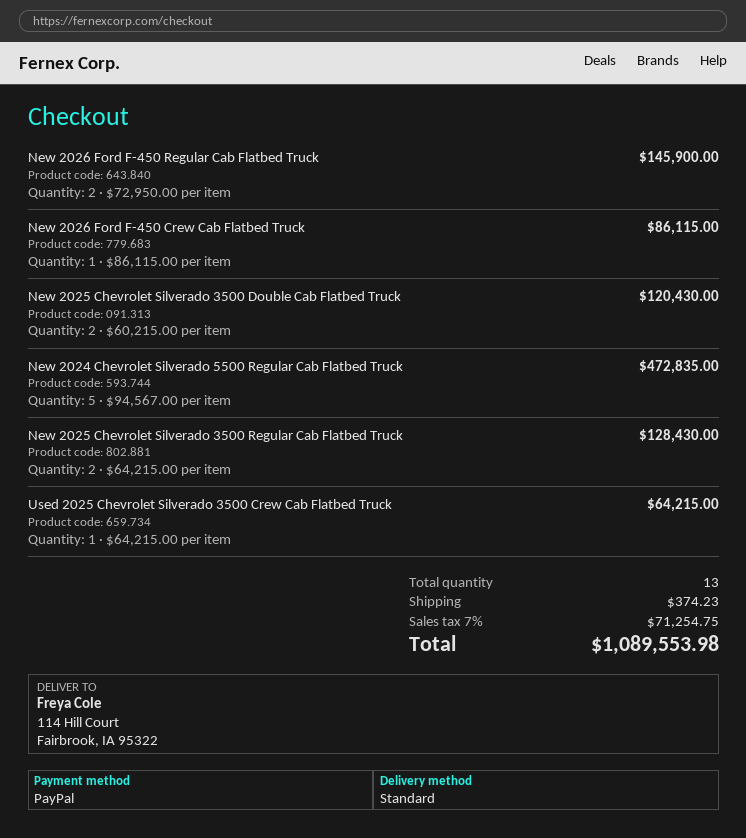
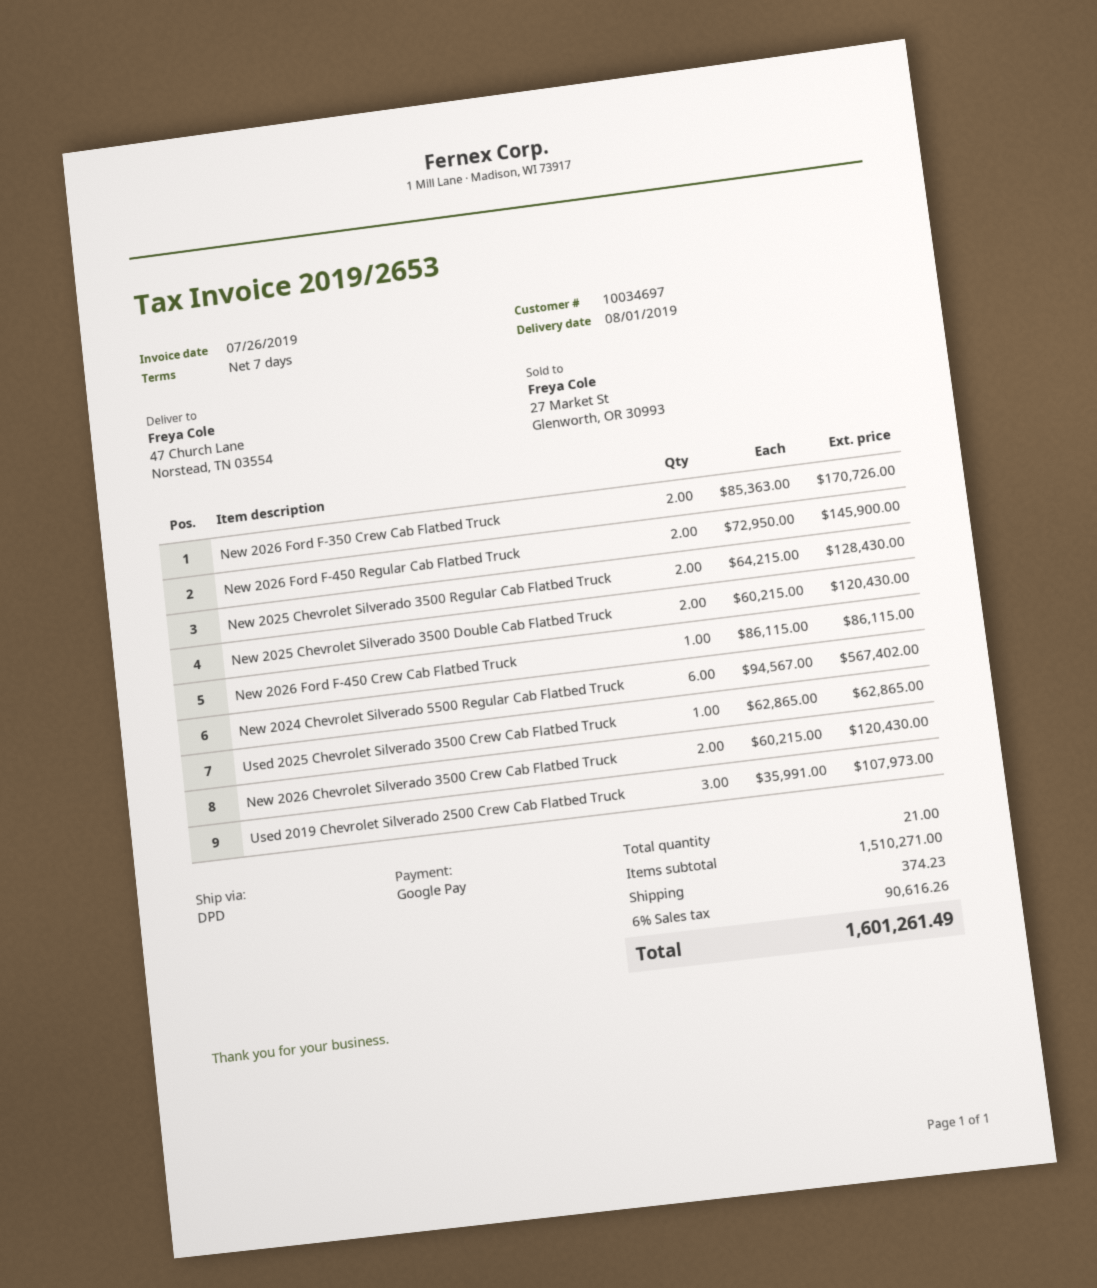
payment method: PayPal -> Google Pay
shipping method: standard -> DPD
ship to: 114 Hill Court, Fairbrook, IA 95322 -> 47 Church Lane, Norstead, TN 03554
New 2024 Chevrolet Silverado 5500 Regular Cab Flatbed Truck: 5 x 94567.00 = 472835.00 -> 6 x 94567.00 = 567402.00
Used 2025 Chevrolet Silverado 3500 Crew Cab Flatbed Truck: 1 x 64215.00 = 64215.00 -> 1 x 62865.00 = 62865.00
New 2026 Ford F-350 Crew Cab Flatbed Truck: none -> 2 x 85363.00 = 170726.00
New 2026 Chevrolet Silverado 3500 Crew Cab Flatbed Truck: none -> 2 x 60215.00 = 120430.00
Used 2019 Chevrolet Silverado 2500 Crew Cab Flatbed Truck: none -> 3 x 35991.00 = 107973.00
total quantity: 13 -> 21
tax: 7% = 71254.75 -> 6% = 90616.26
total: 1089553.98 -> 1601261.49

